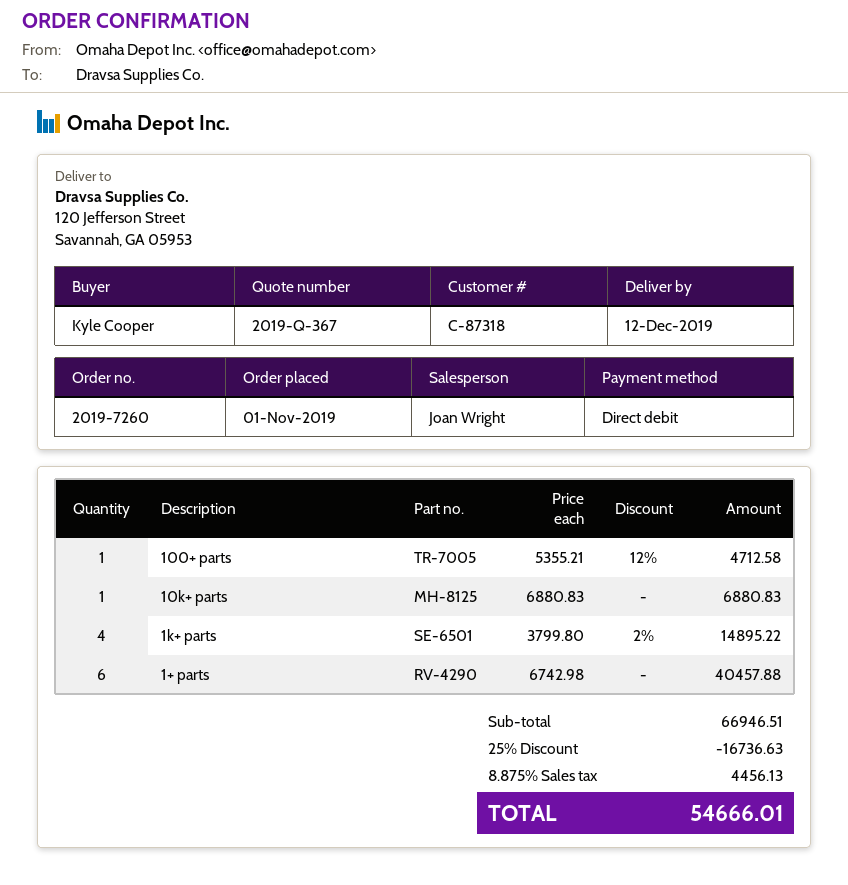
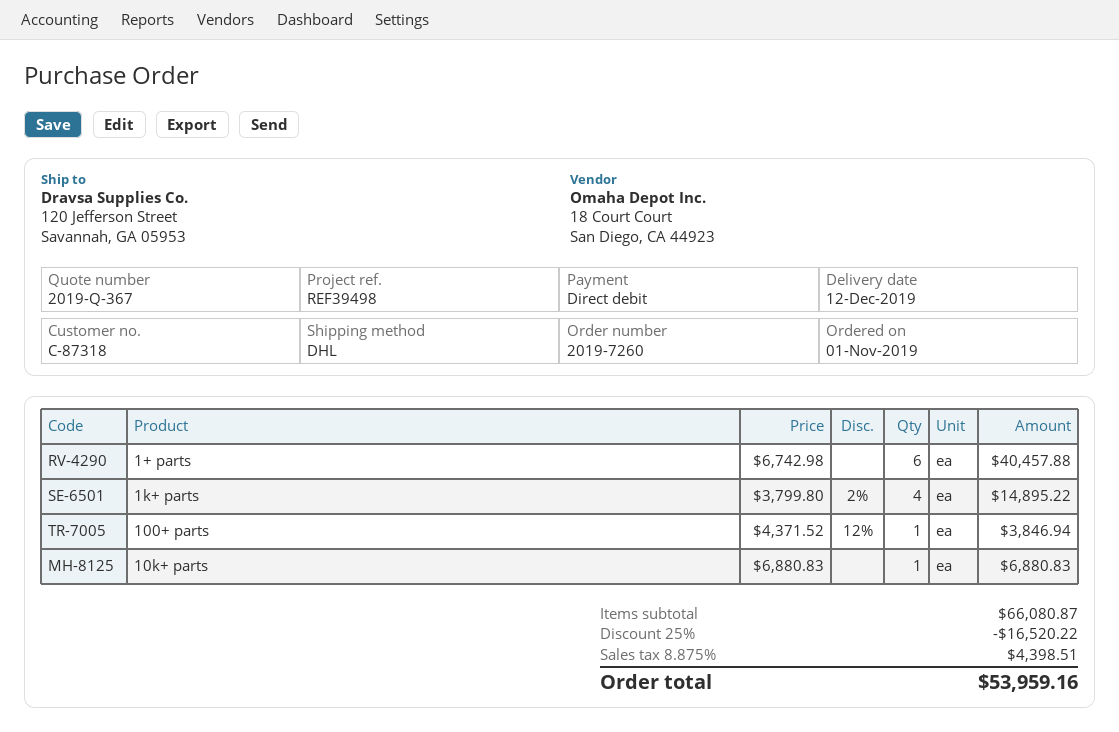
100+ parts: 1 x 5355.21 - 12% = 4712.58 -> 1 x 4371.52 - 12% = 3846.94
subtotal: 66946.51 -> 66080.87
discount: 25% = 16736.63 -> 25% = 16520.22
tax: 8.875% = 4456.13 -> 8.875% = 4398.51
total: 54666.01 -> 53959.16

